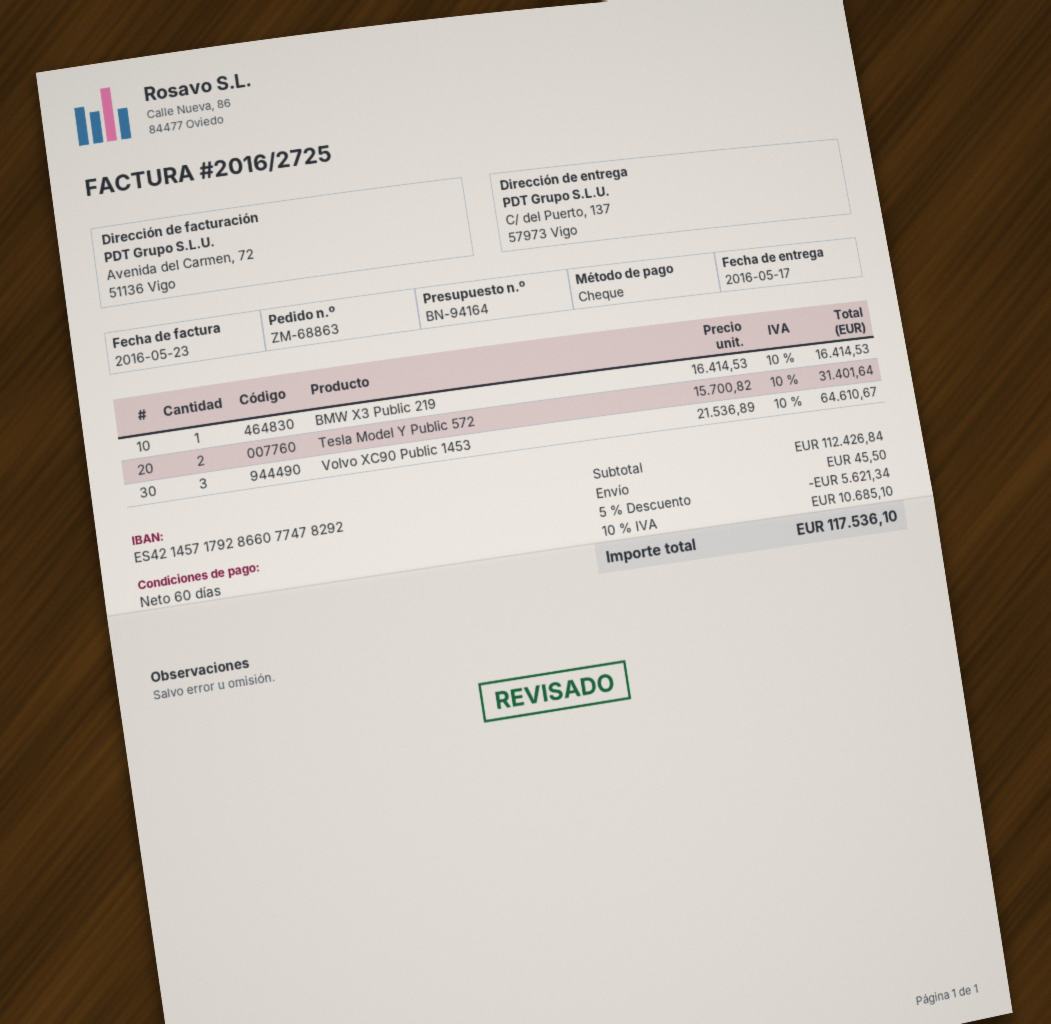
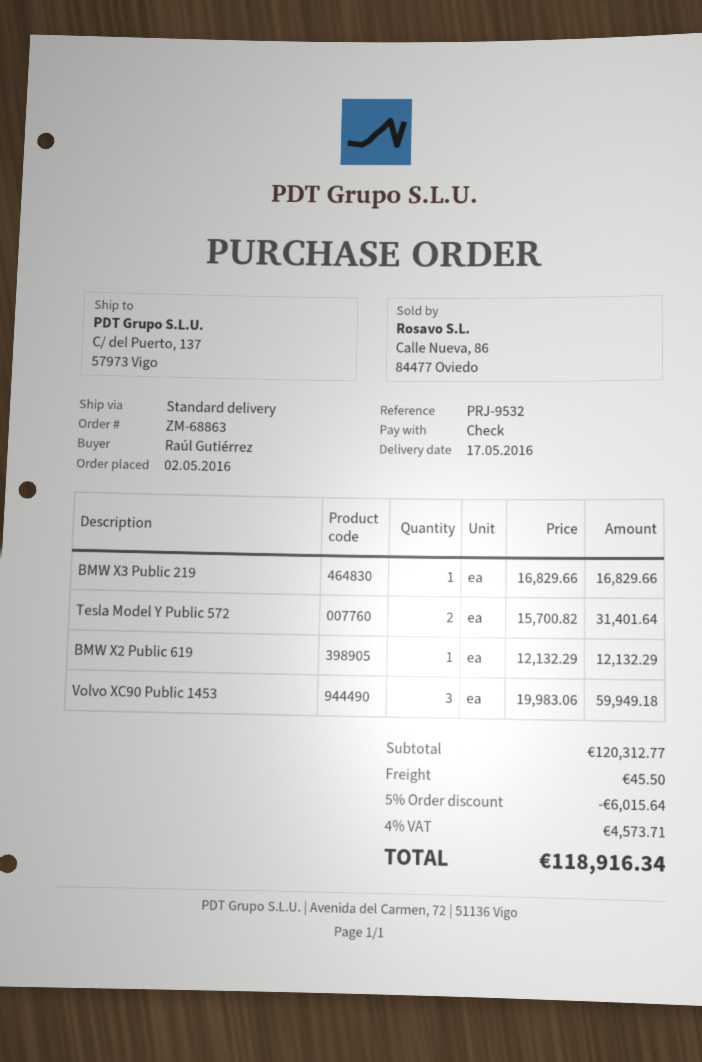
BMW X3 Public 219: 1 x 16414.53 = 16414.53 -> 1 x 16829.66 = 16829.66
Volvo XC90 Public 1453: 3 x 21536.89 = 64610.67 -> 3 x 19983.06 = 59949.18
BMW X2 Public 619: none -> 1 x 12132.29 = 12132.29
subtotal: 112426.84 -> 120312.77
discount: 5% = 5621.34 -> 5% = 6015.64
tax: 10% = 10685.10 -> 4% = 4573.71
total: 117536.10 -> 118916.34

